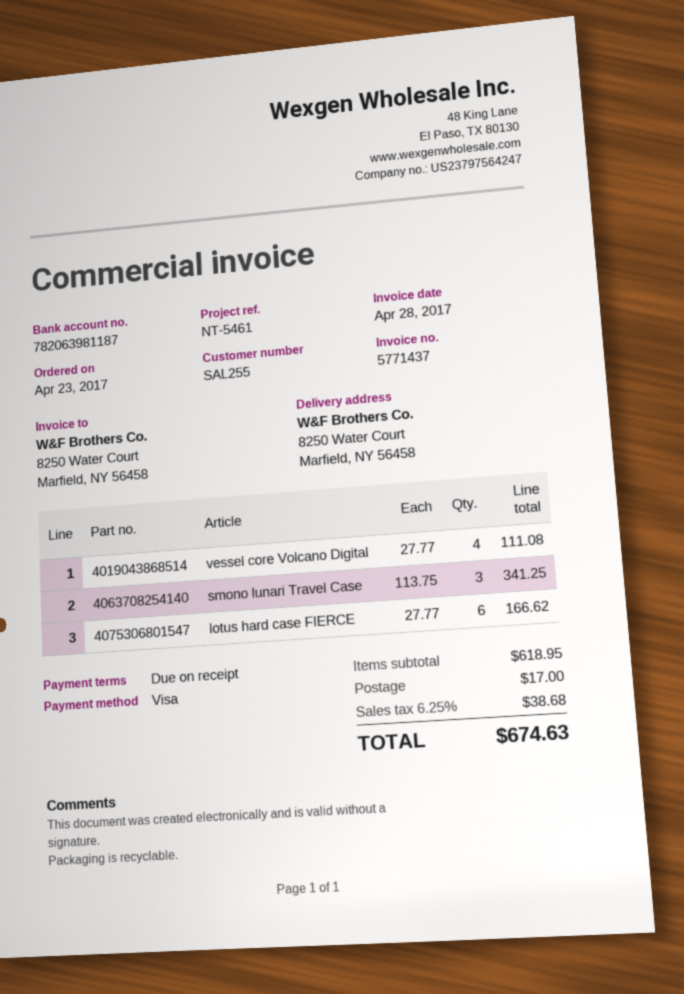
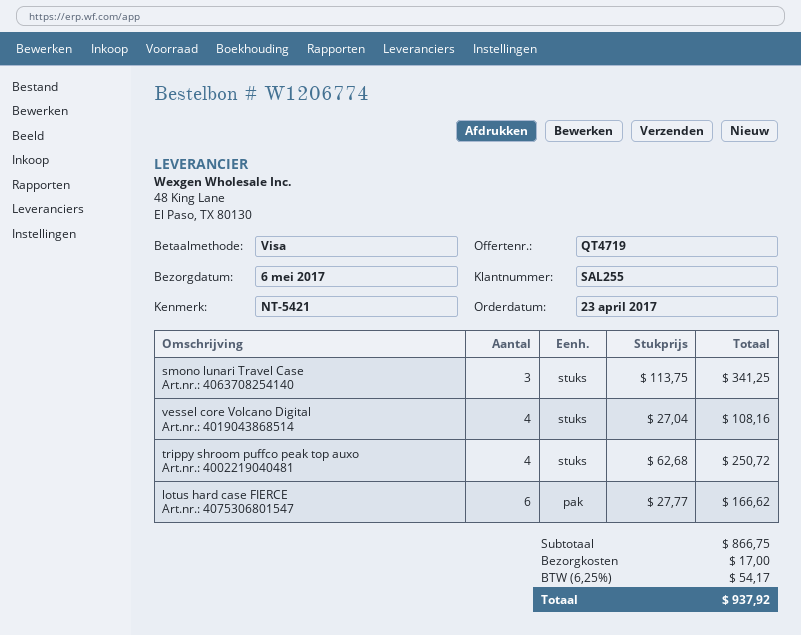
reference: NT-5461 -> NT-5421
vessel core Volcano Digital: 4 x 27.77 = 111.08 -> 4 x 27.04 = 108.16
trippy shroom puffco peak top auxo: none -> 4 x 62.68 = 250.72
subtotal: 618.95 -> 866.75
tax: 6.25% = 38.68 -> 6.25% = 54.17
total: 674.63 -> 937.92

